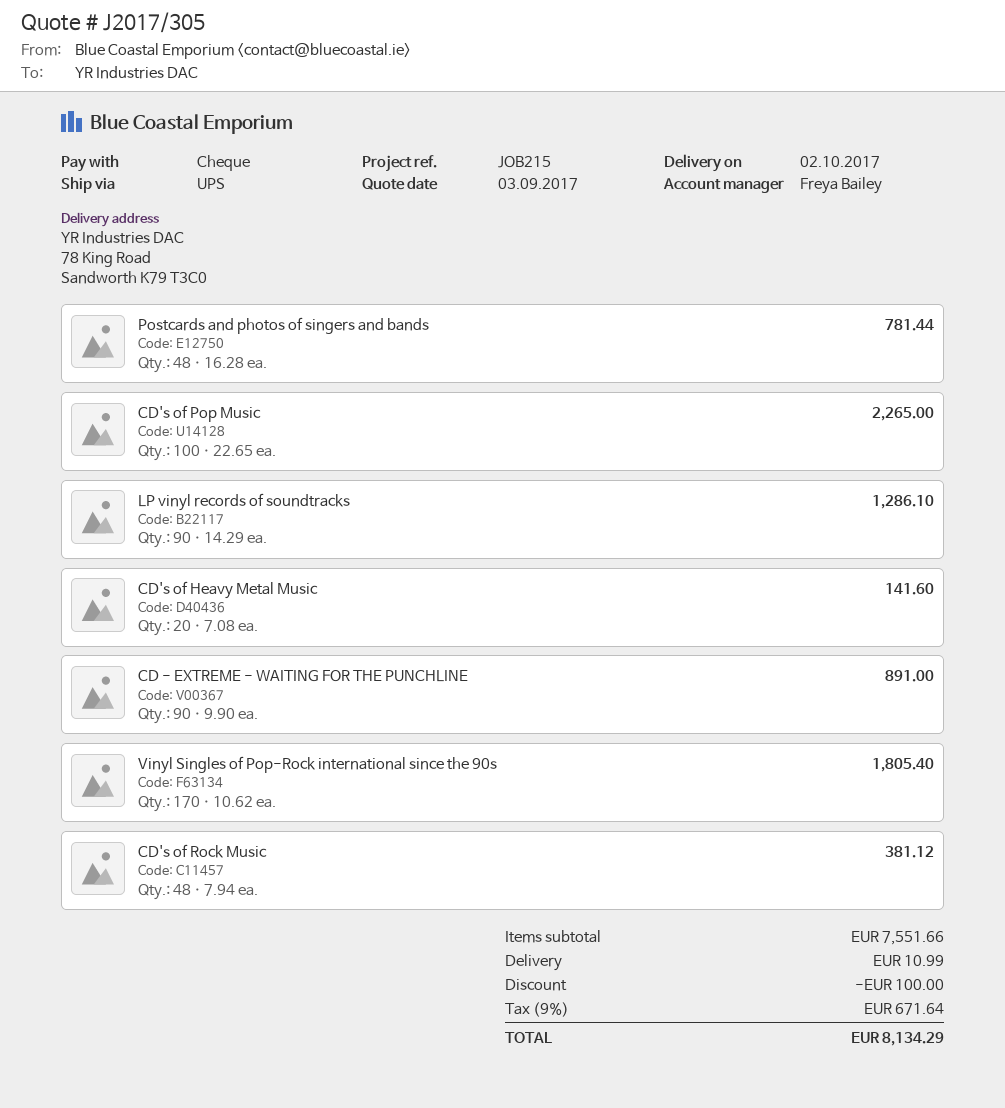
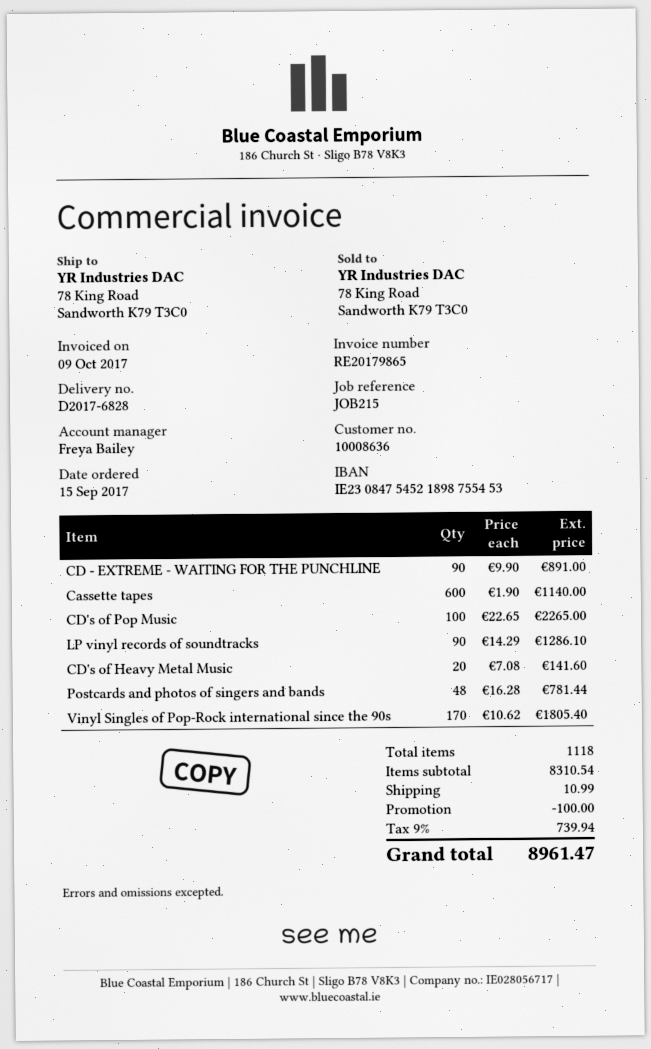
CD's of Rock Music: 48 x 7.94 = 381.12 -> none
Cassette tapes: none -> 600 x 1.90 = 1140.00
subtotal: 7551.66 -> 8310.54
tax: 9% = 671.64 -> 9% = 739.94
total: 8134.29 -> 8961.47

